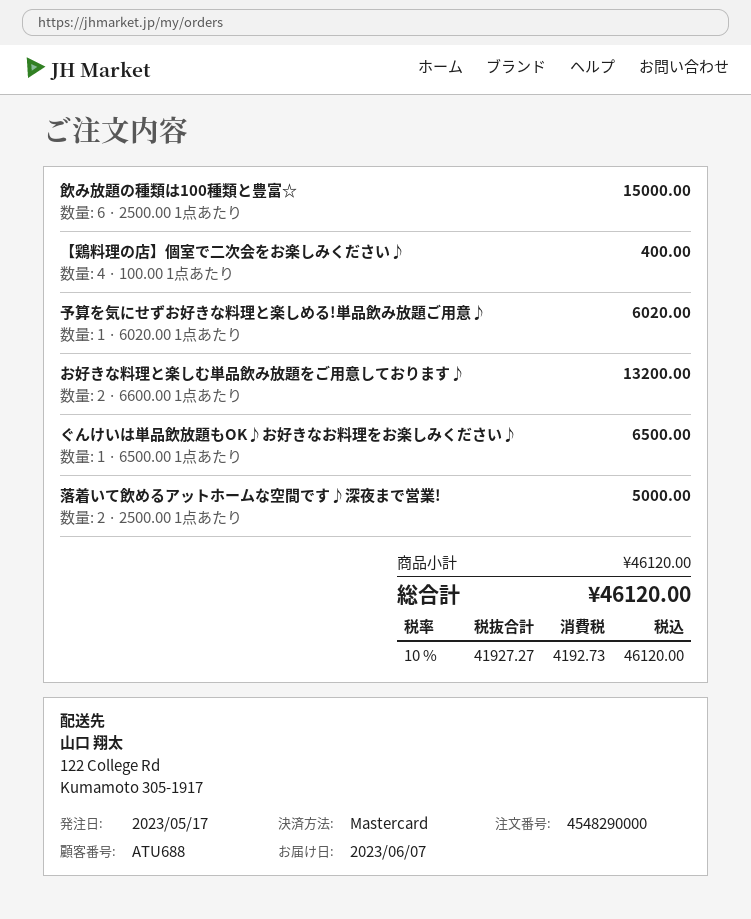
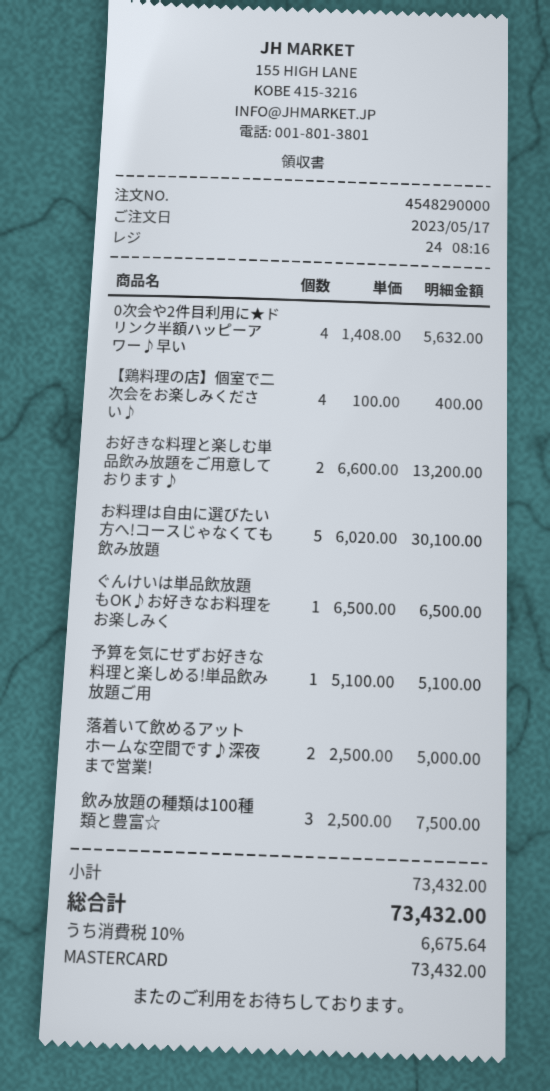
飲み放題の種類は100種類と豊富☆: 6 x 2500.00 = 15000.00 -> 3 x 2500.00 = 7500.00
予算を気にせずお好きな料理と楽しめる!単品飲み放題ご用意♪: 1 x 6020.00 = 6020.00 -> 1 x 5100.00 = 5100.00
0次会や2件目利用に★ドリンク半額ハッピーアワー♪早い: none -> 4 x 1408.00 = 5632.00
お料理は自由に選びたい方へ!コースじゃなくても飲み放題: none -> 5 x 6020.00 = 30100.00
subtotal: 46120.00 -> 73432.00
tax: 10% = 4192.73 -> 10% = 6675.64
total: 46120.00 -> 73432.00

